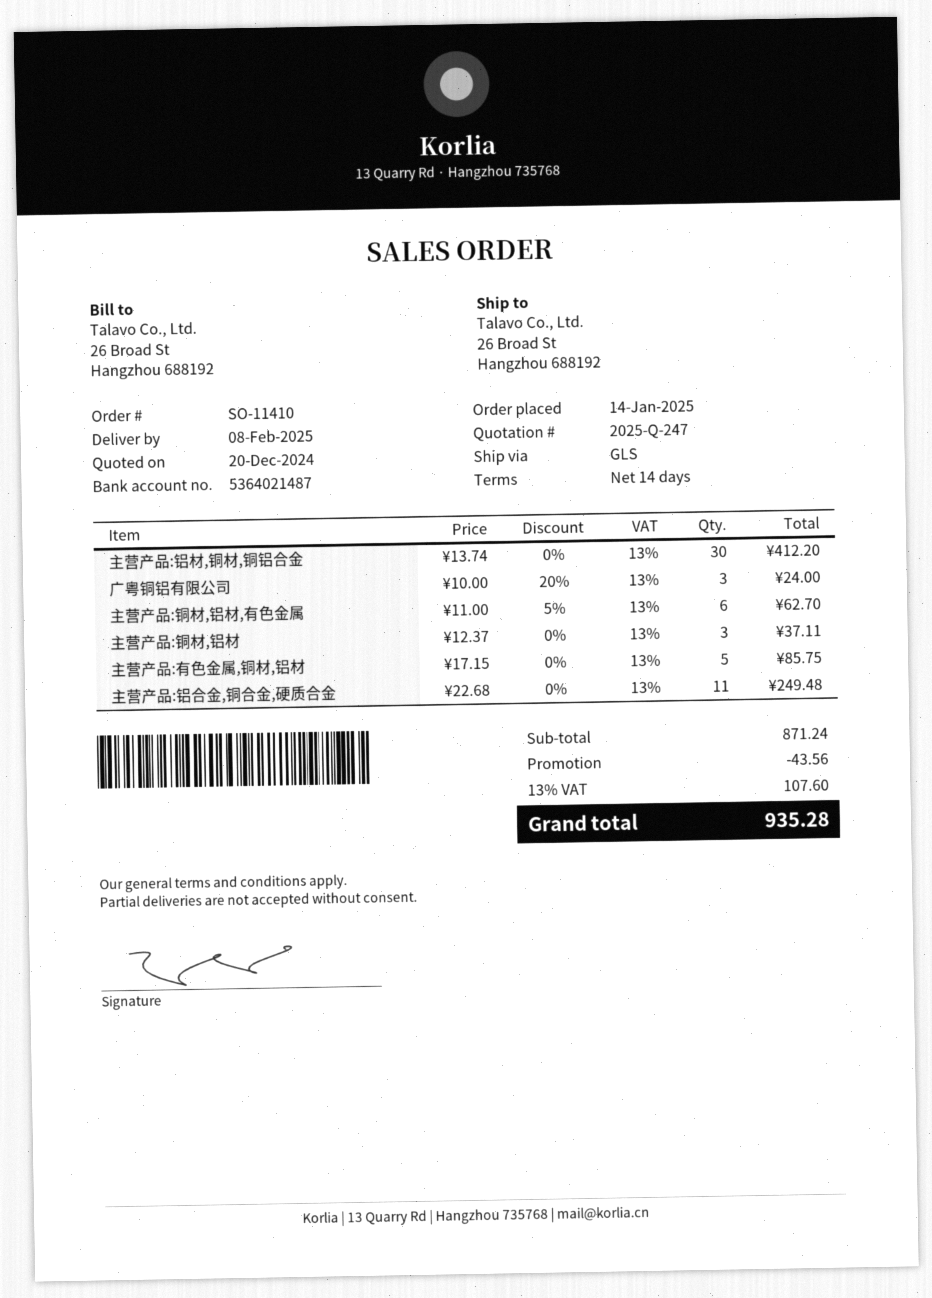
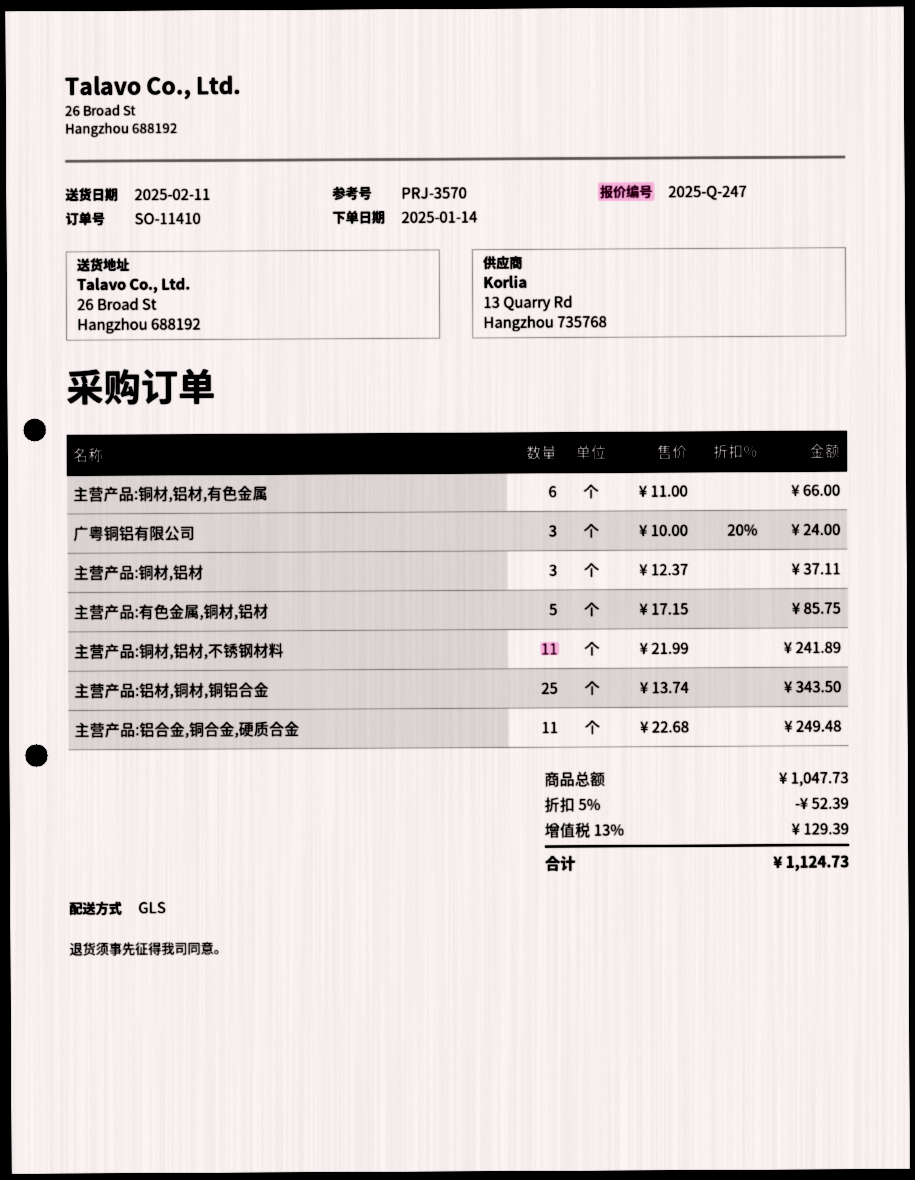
delivery date: 2025-02-08 -> 2025-02-11
主营产品:铝材,铜材,铜铝合金: 30 x 13.74 = 412.20 -> 25 x 13.74 = 343.50
主营产品:铜材,铝材,有色金属: 6 x 11.00 - 5% = 62.70 -> 6 x 11.00 = 66.00
主营产品:铜材,铝材,不锈钢材料: none -> 11 x 21.99 = 241.89
subtotal: 871.24 -> 1047.73
discount: 43.56 -> 52.39
tax: 13% = 107.60 -> 13% = 129.39
total: 935.28 -> 1124.73

